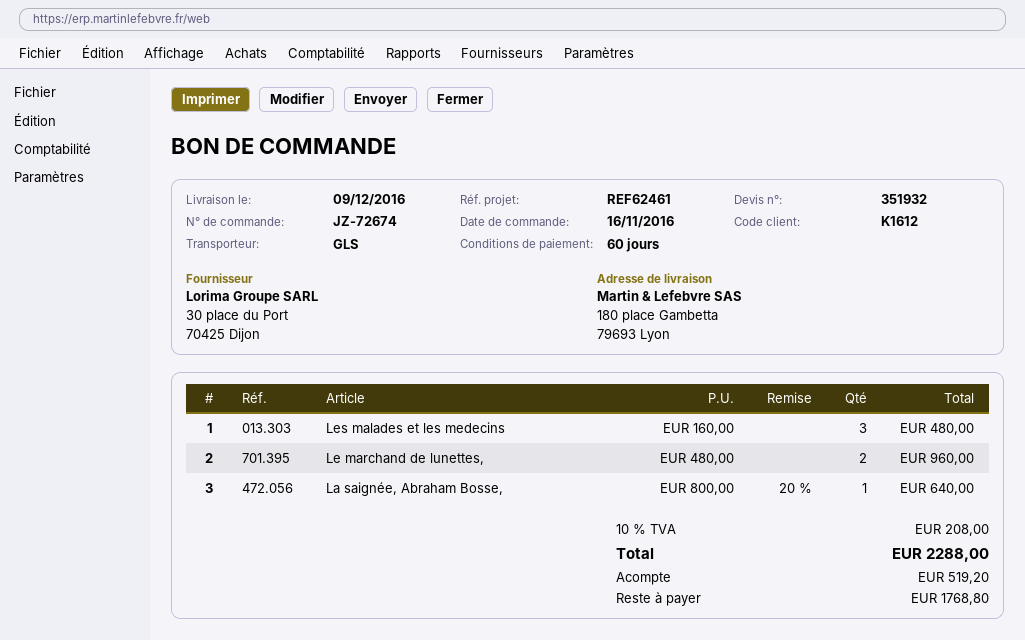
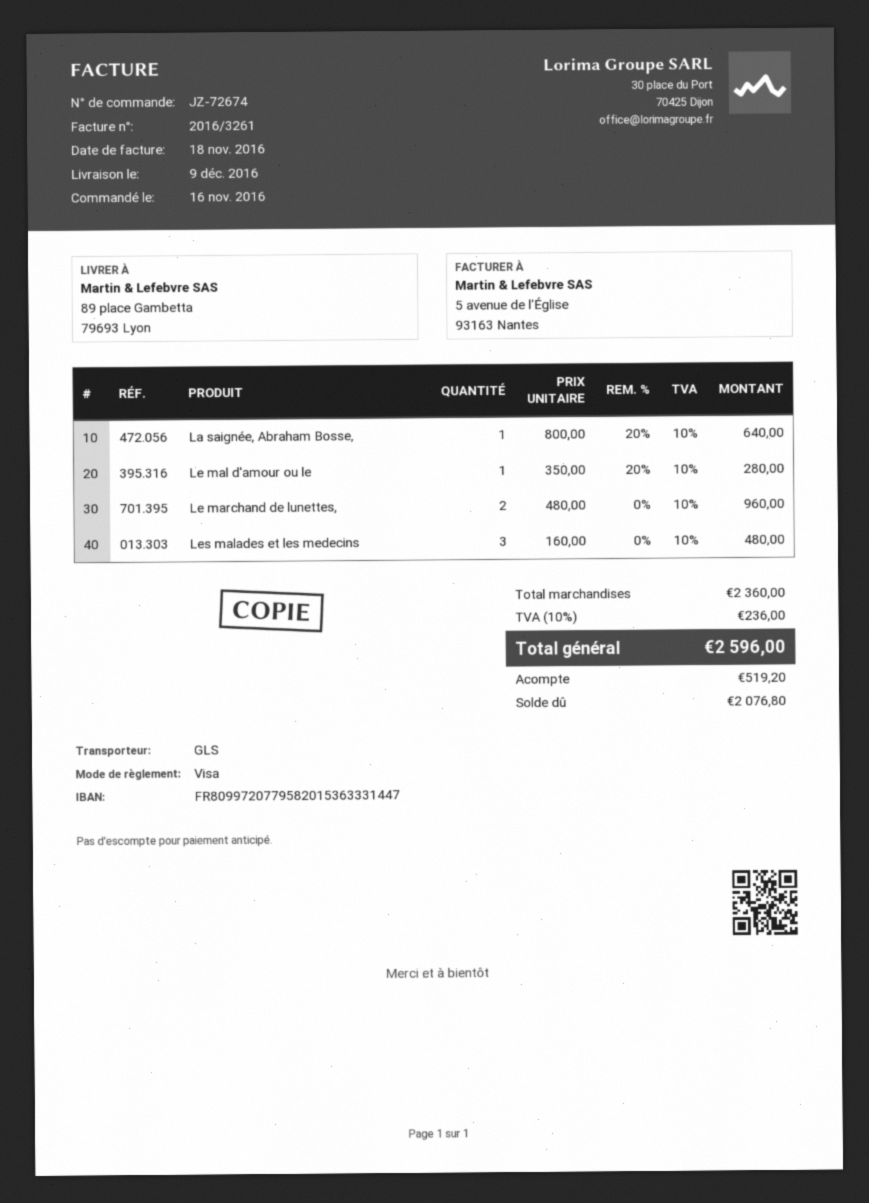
ship to: 180 place Gambetta, 79693 Lyon -> 89 place Gambetta, 79693 Lyon
Le mal d'amour ou le: none -> 1 x 350.00 - 20% = 280.00
tax: 10% = 208.00 -> 10% = 236.00
total: 2288.00 -> 2596.00
balance: 1768.80 -> 2076.80

